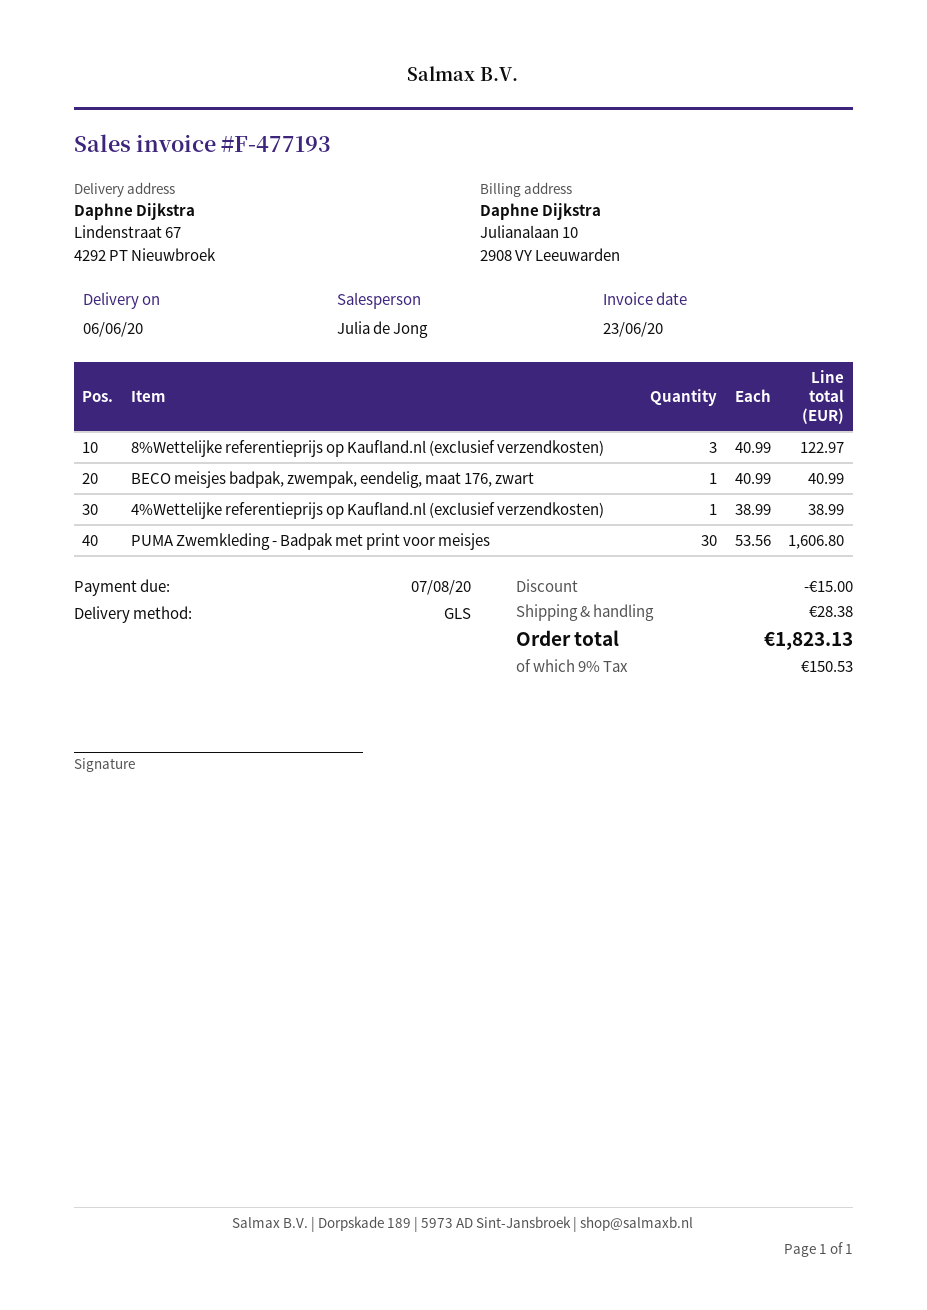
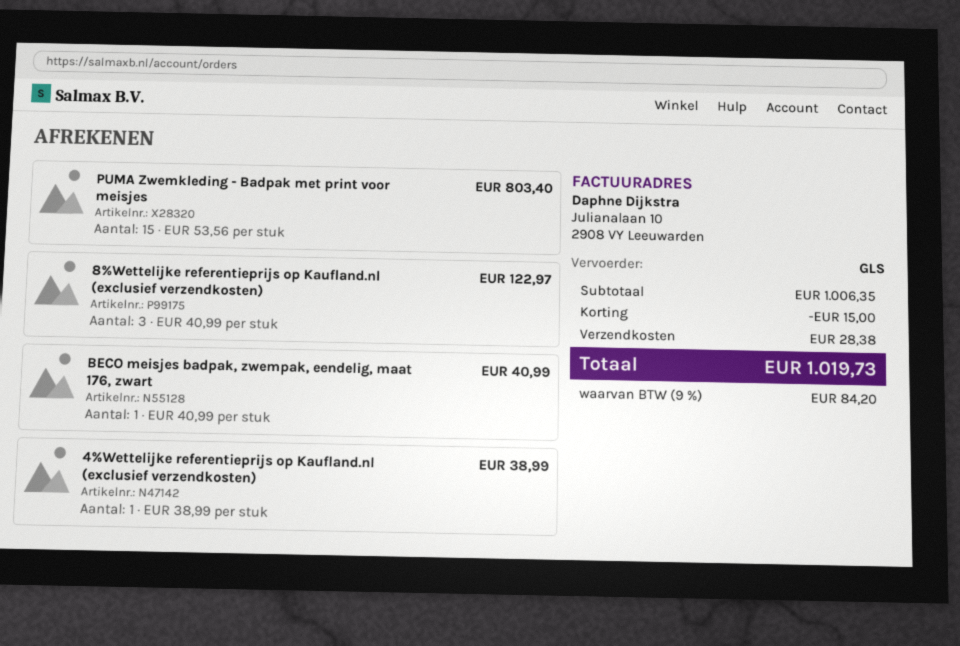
PUMA Zwemkleding - Badpak met print voor meisjes: 30 x 53.56 = 1606.80 -> 15 x 53.56 = 803.40
tax: 9% = 150.53 -> 9% = 84.20
total: 1823.13 -> 1019.73

